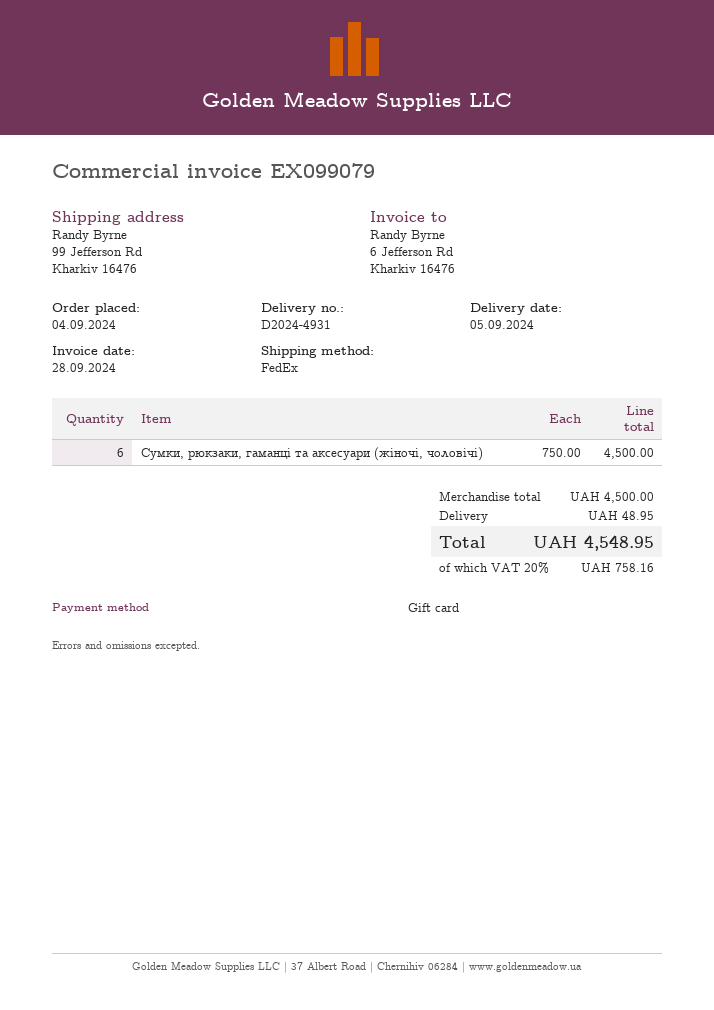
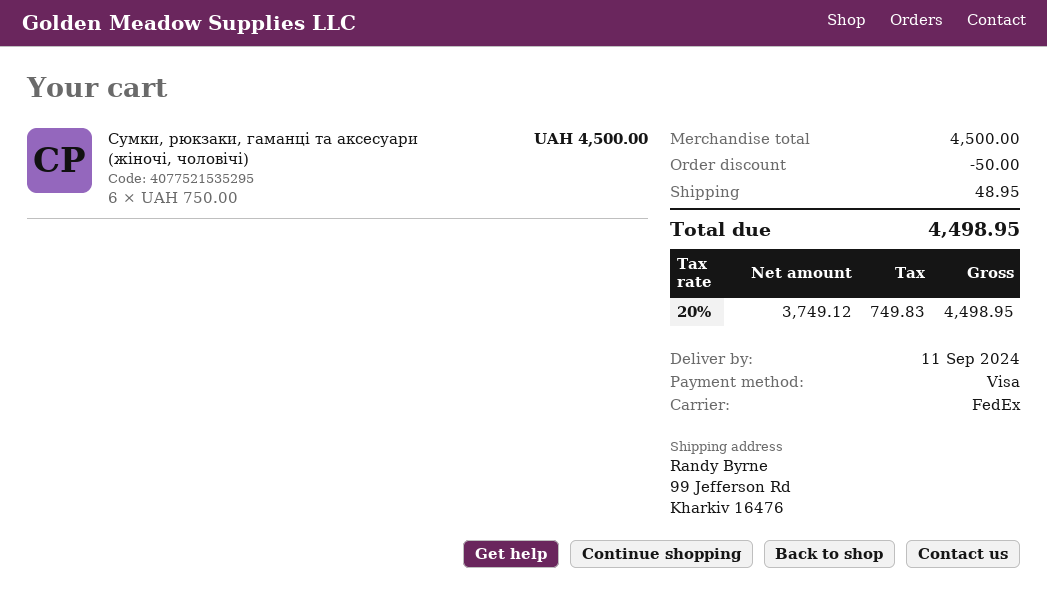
delivery date: 2024-09-05 -> 2024-09-11
payment method: gift card -> Visa
discount: none -> 50.00
tax: 20% = 758.16 -> 20% = 749.83
total: 4548.95 -> 4498.95

